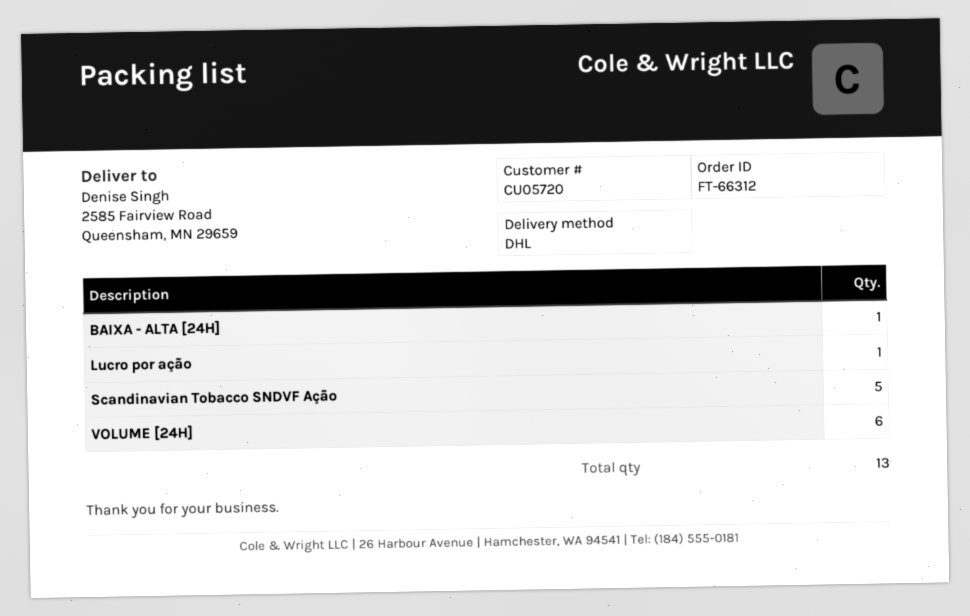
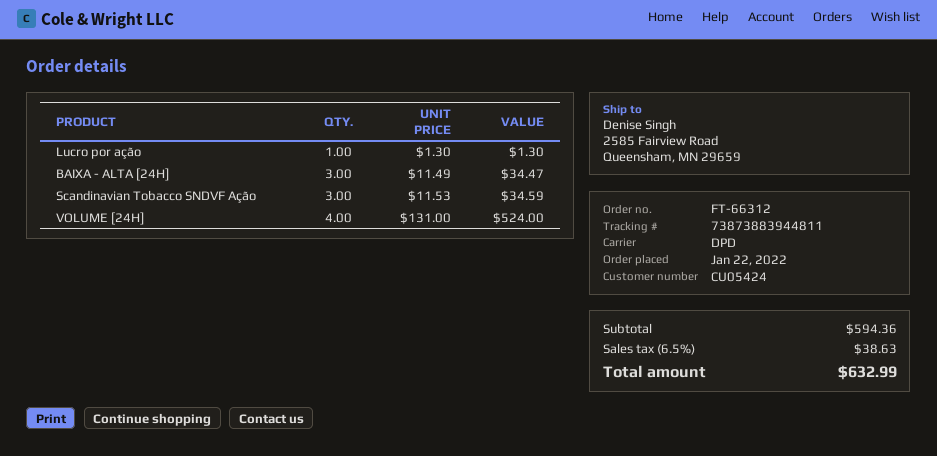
customer number: CU05720 -> CU05424
shipping method: DHL -> DPD
BAIXA - ALTA [24H]: 1 -> 3
Scandinavian Tobacco SNDVF Ação: 5 -> 3
VOLUME [24H]: 6 -> 4

